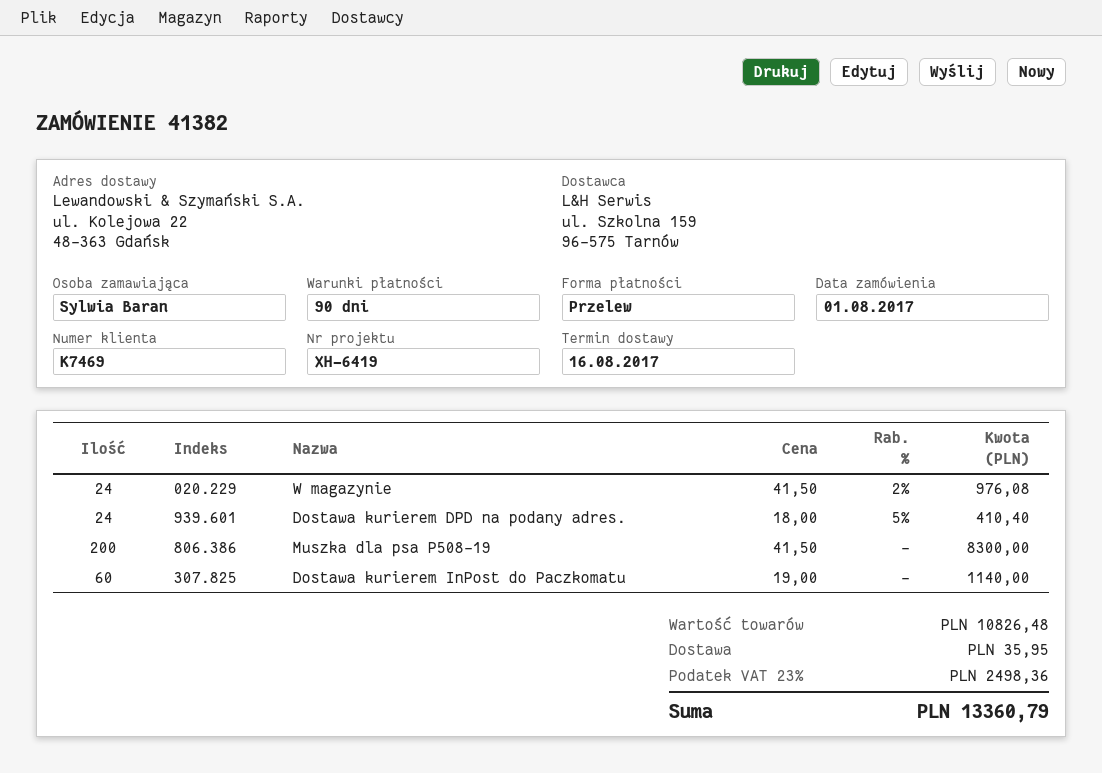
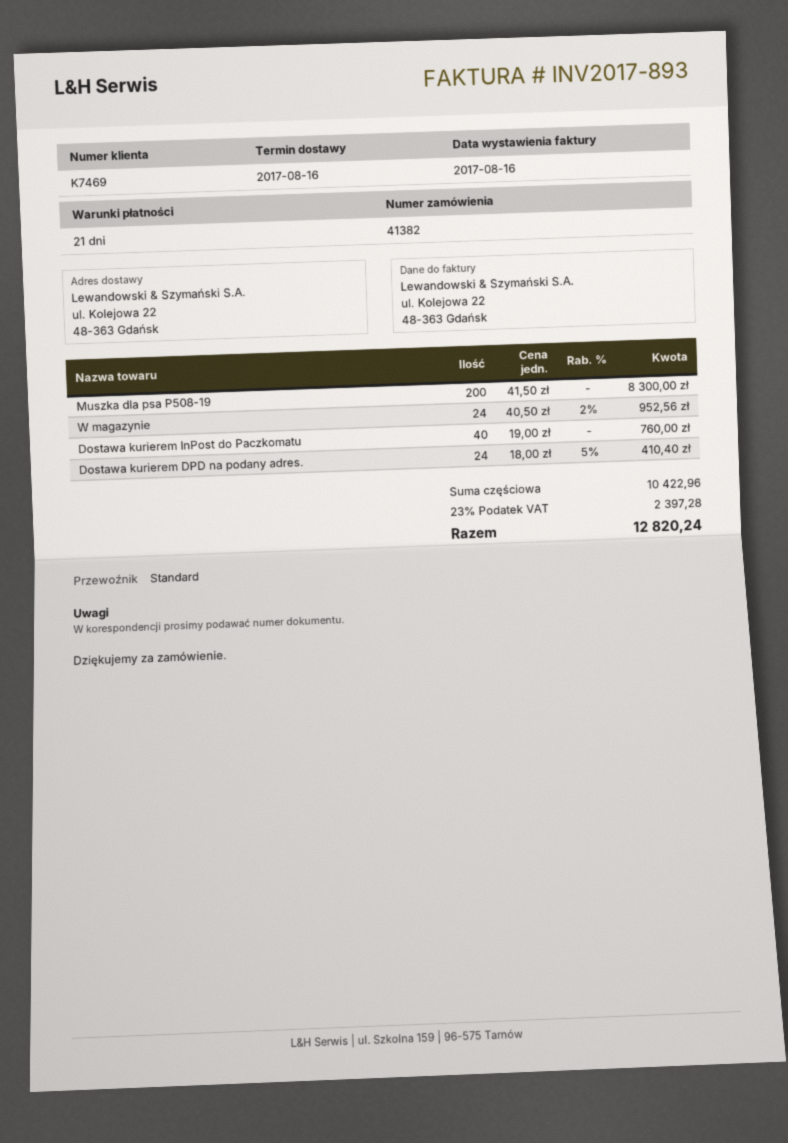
payment terms: 90 days -> 21 days
W magazynie: 24 x 41.50 - 2% = 976.08 -> 24 x 40.50 - 2% = 952.56
Dostawa kurierem InPost do Paczkomatu: 60 x 19.00 = 1140.00 -> 40 x 19.00 = 760.00
subtotal: 10826.48 -> 10422.96
shipping: 35.95 -> none
tax: 23% = 2498.36 -> 23% = 2397.28
total: 13360.79 -> 12820.24

